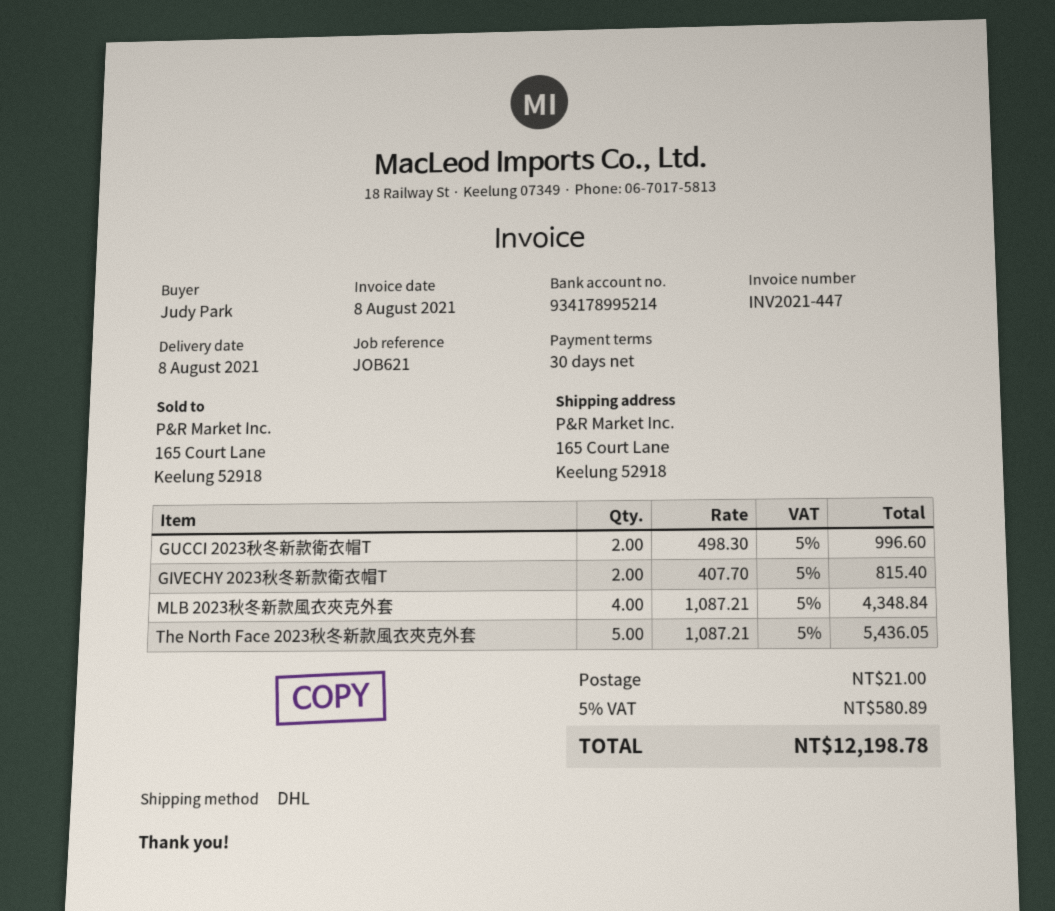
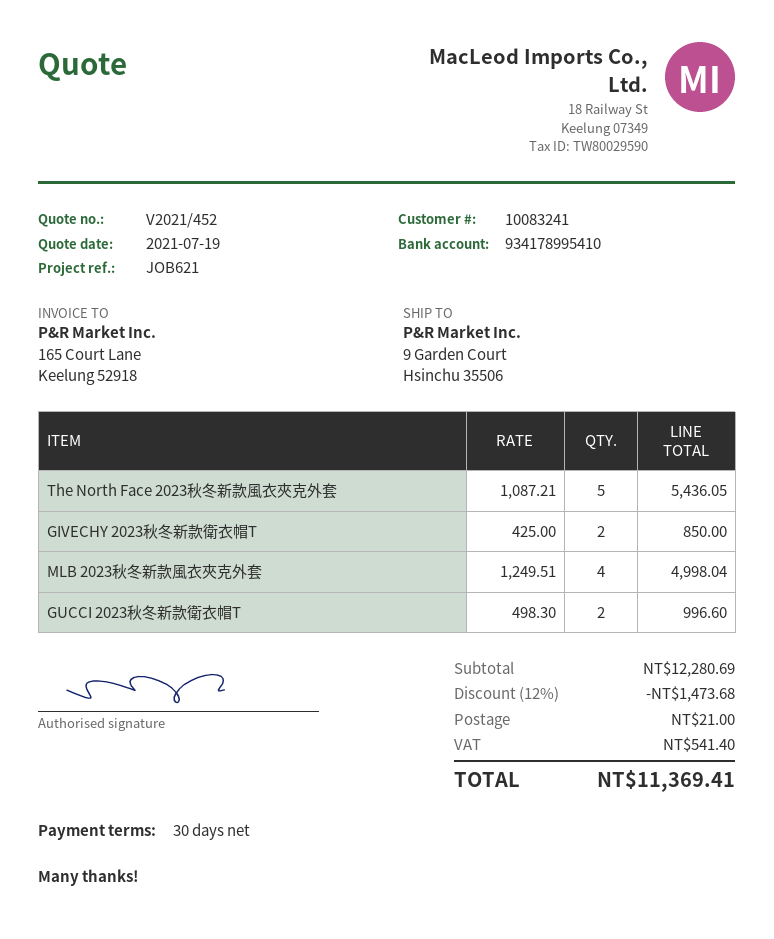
bank account: 934178995214 -> 934178995410
ship to: 165 Court Lane, Keelung 52918 -> 9 Garden Court, Hsinchu 35506
GIVECHY 2023秋冬新款衛衣帽T: 2 x 407.70 = 815.40 -> 2 x 425.00 = 850.00
MLB 2023秋冬新款風衣夾克外套: 4 x 1087.21 = 4348.84 -> 4 x 1249.51 = 4998.04
discount: none -> 12% = 1473.68
tax: 580.89 -> 541.40
total: 12198.78 -> 11369.41

